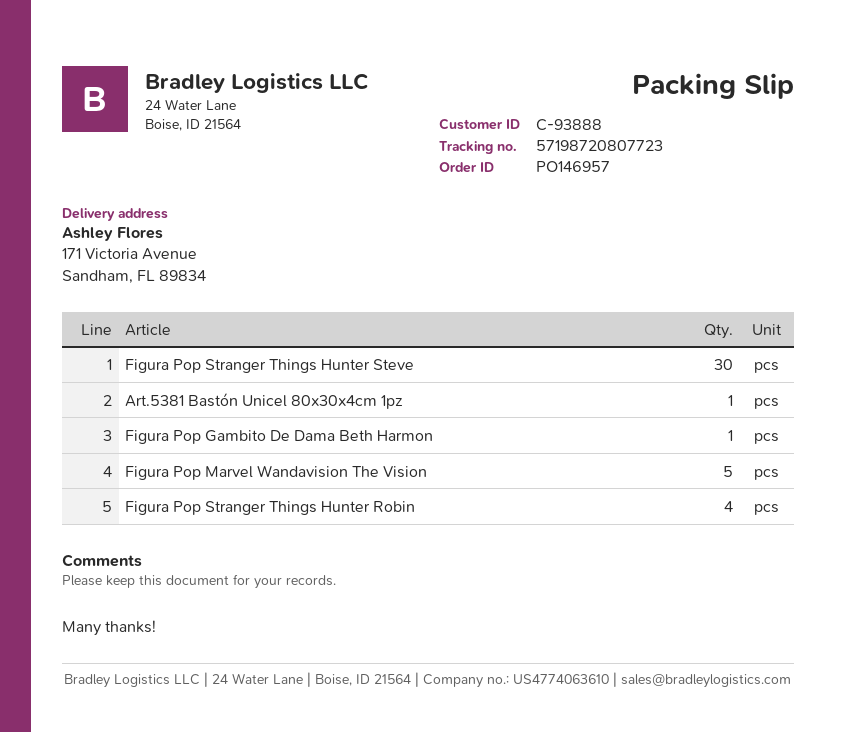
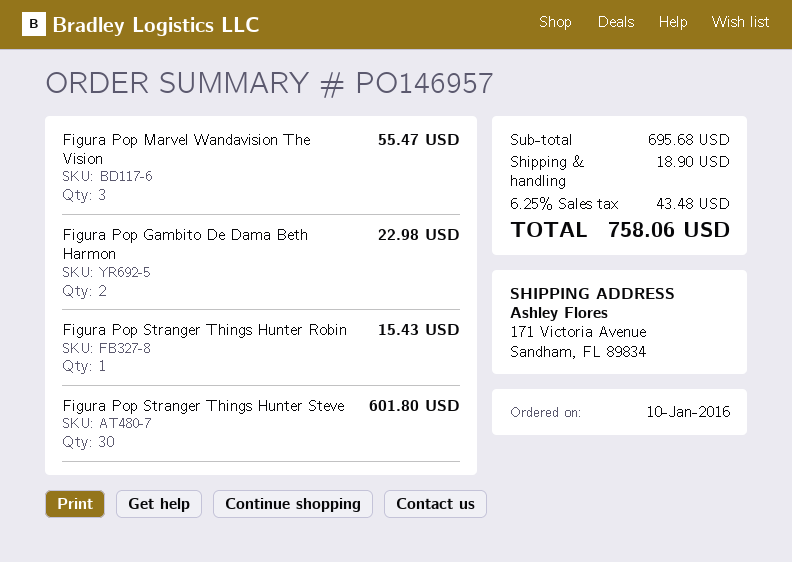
Art.5381 Bastón Unicel 80x30x4cm 1pz: 1 -> none
Figura Pop Gambito De Dama Beth Harmon: 1 -> 2
Figura Pop Marvel Wandavision The Vision: 5 -> 3
Figura Pop Stranger Things Hunter Robin: 4 -> 1

